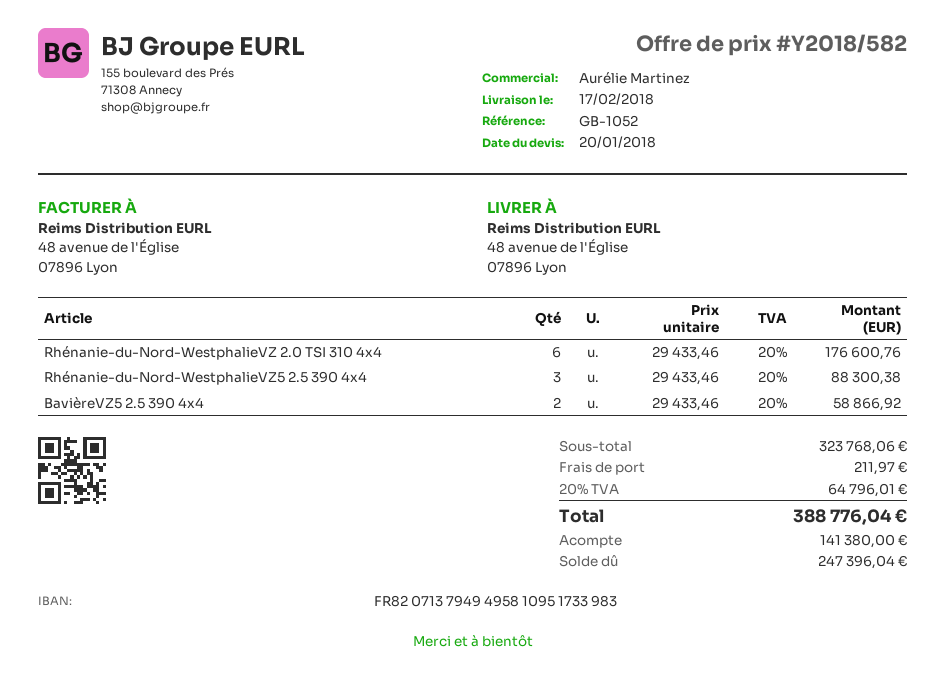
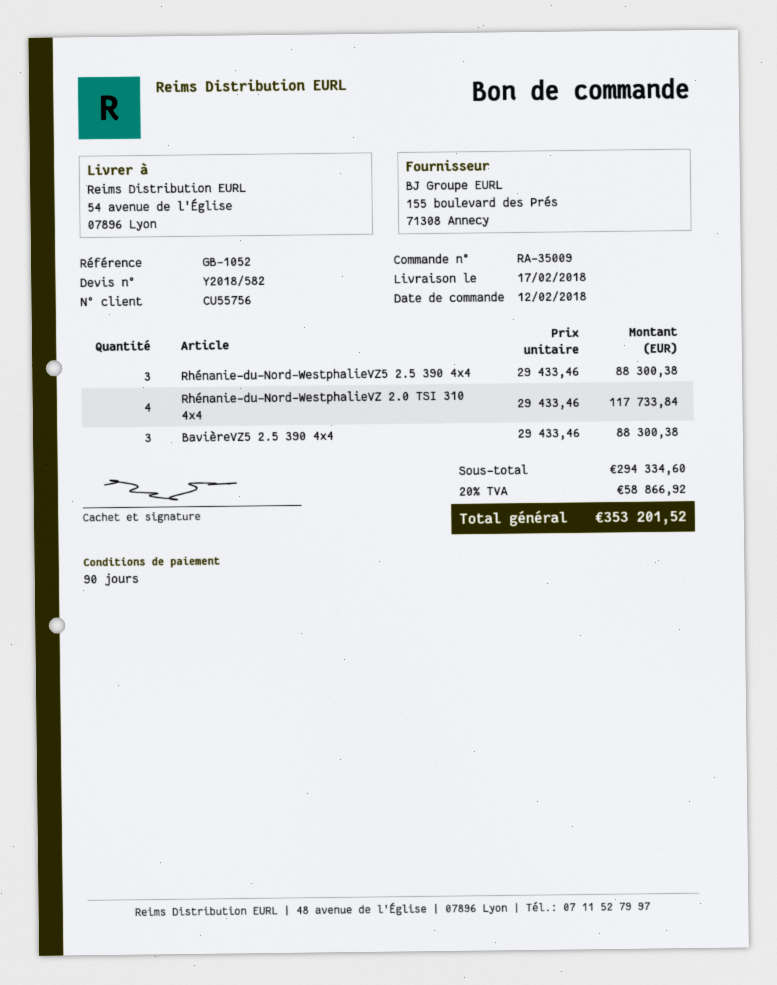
ship to: 48 avenue de l'Église, 07896 Lyon -> 54 avenue de l'Église, 07896 Lyon
Rhénanie-du-Nord-WestphalieVZ 2.0 TSI 310 4x4: 6 x 29433.46 = 176600.76 -> 4 x 29433.46 = 117733.84
BavièreVZ5 2.5 390 4x4: 2 x 29433.46 = 58866.92 -> 3 x 29433.46 = 88300.38
subtotal: 323768.06 -> 294334.60
shipping: 211.97 -> none
tax: 20% = 64796.01 -> 20% = 58866.92
total: 388776.04 -> 353201.52

